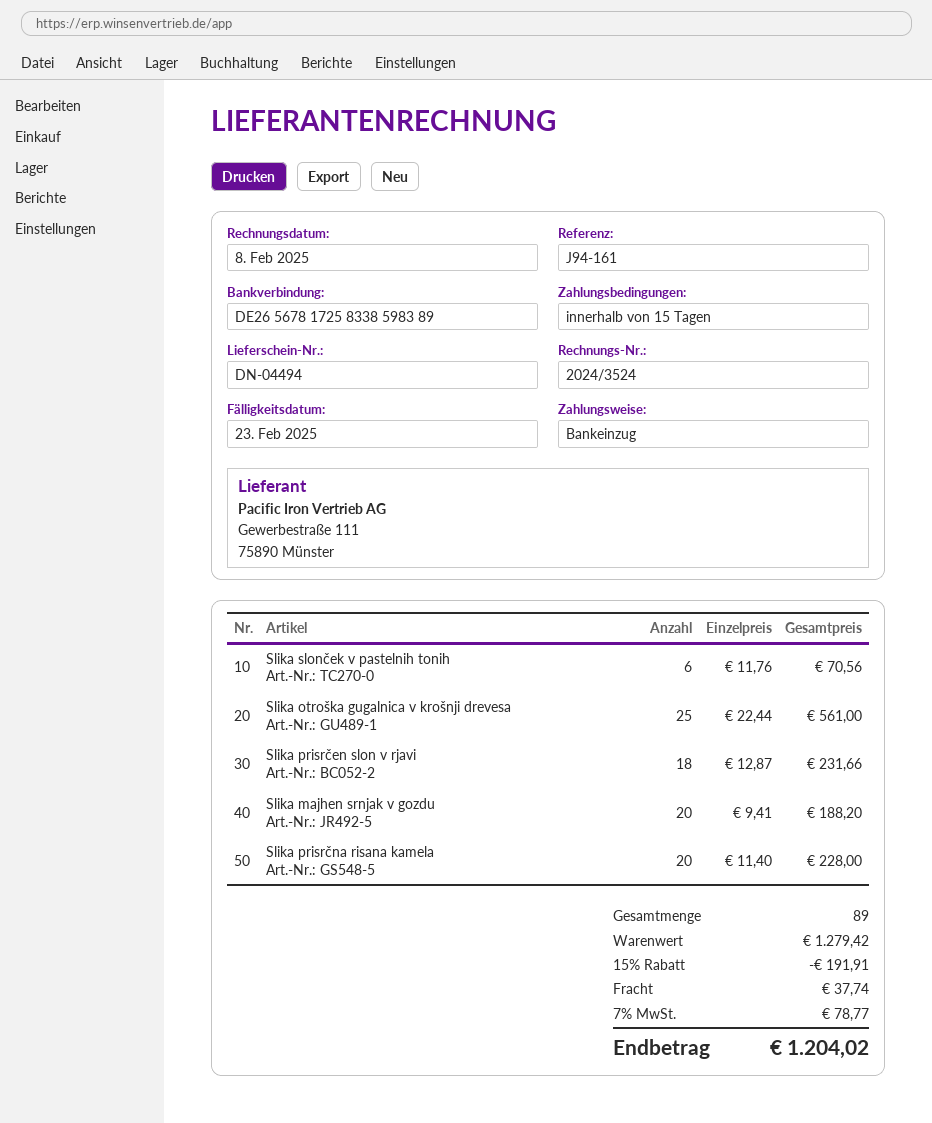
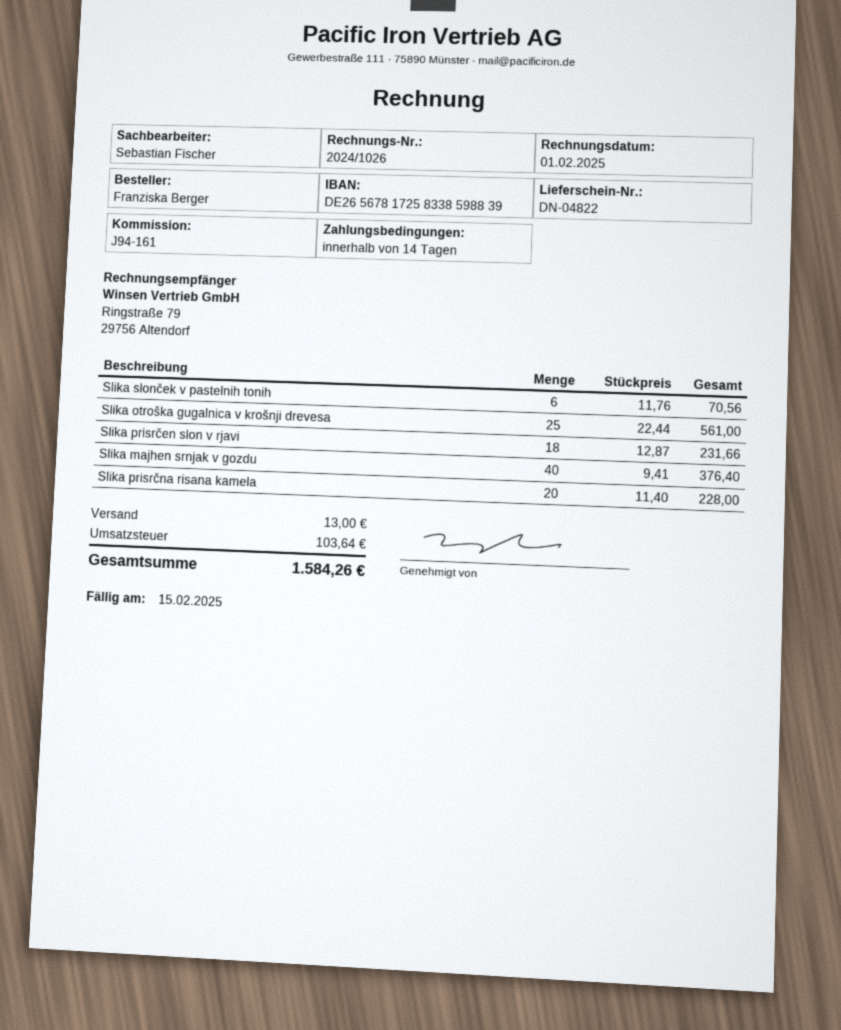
delivery note number: DN-04494 -> DN-04822
invoice number: 2024/3524 -> 2024/1026
invoice date: 2025-02-08 -> 2025-02-01
payment terms: 15 days -> 14 days
due date: 2025-02-23 -> 2025-02-15
bank account: DE26567817258338598389 -> DE26567817258338598839
Slika majhen srnjak v gozdu: 20 x 9.41 = 188.20 -> 40 x 9.41 = 376.40
discount: 15% = 191.91 -> none
shipping: 37.74 -> 13.00
tax: 78.77 -> 103.64
total: 1204.02 -> 1584.26

